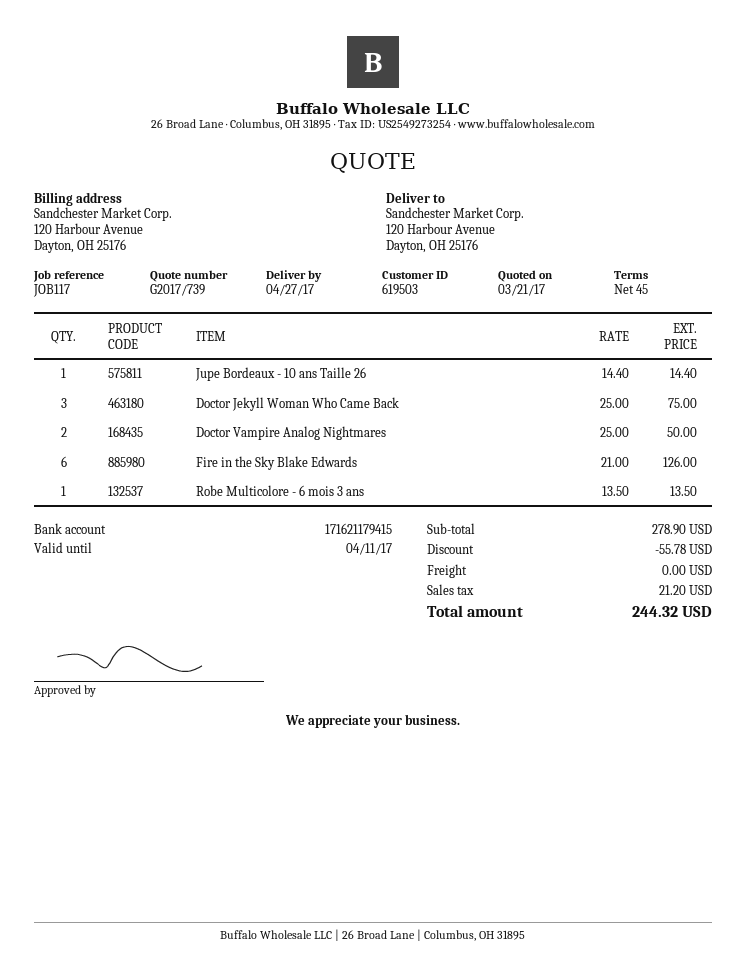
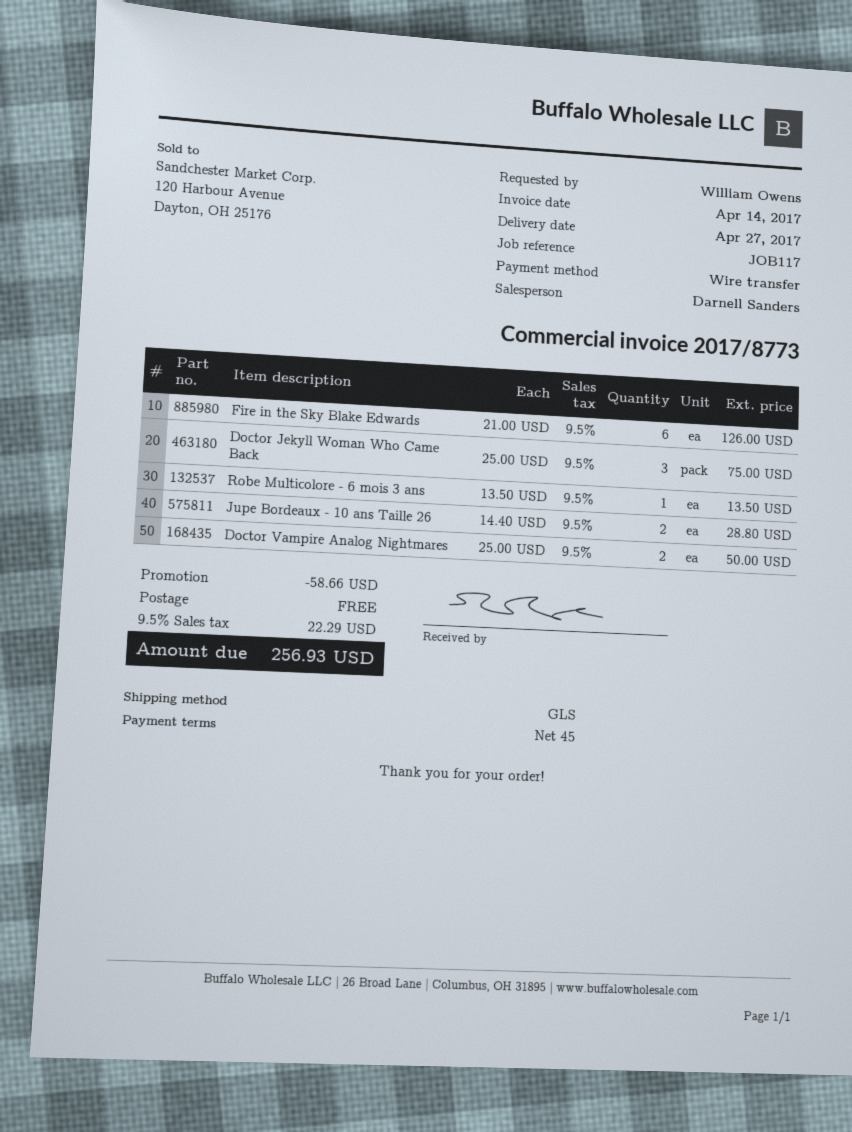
Jupe Bordeaux - 10 ans Taille 26: 1 x 14.40 = 14.40 -> 2 x 14.40 = 28.80
discount: 55.78 -> 58.66
tax: 21.20 -> 22.29
total: 244.32 -> 256.93

